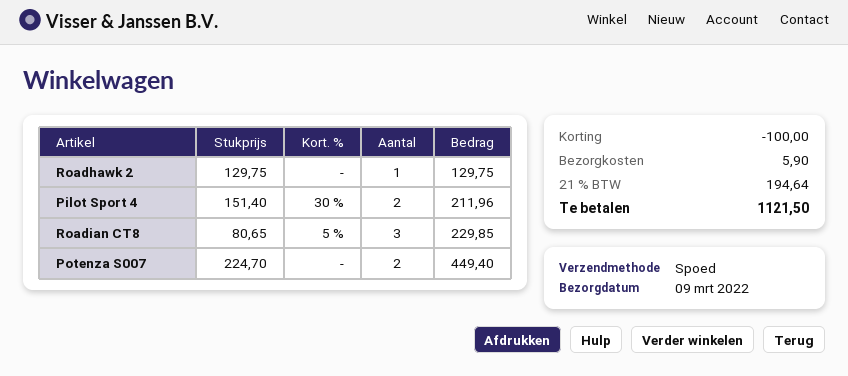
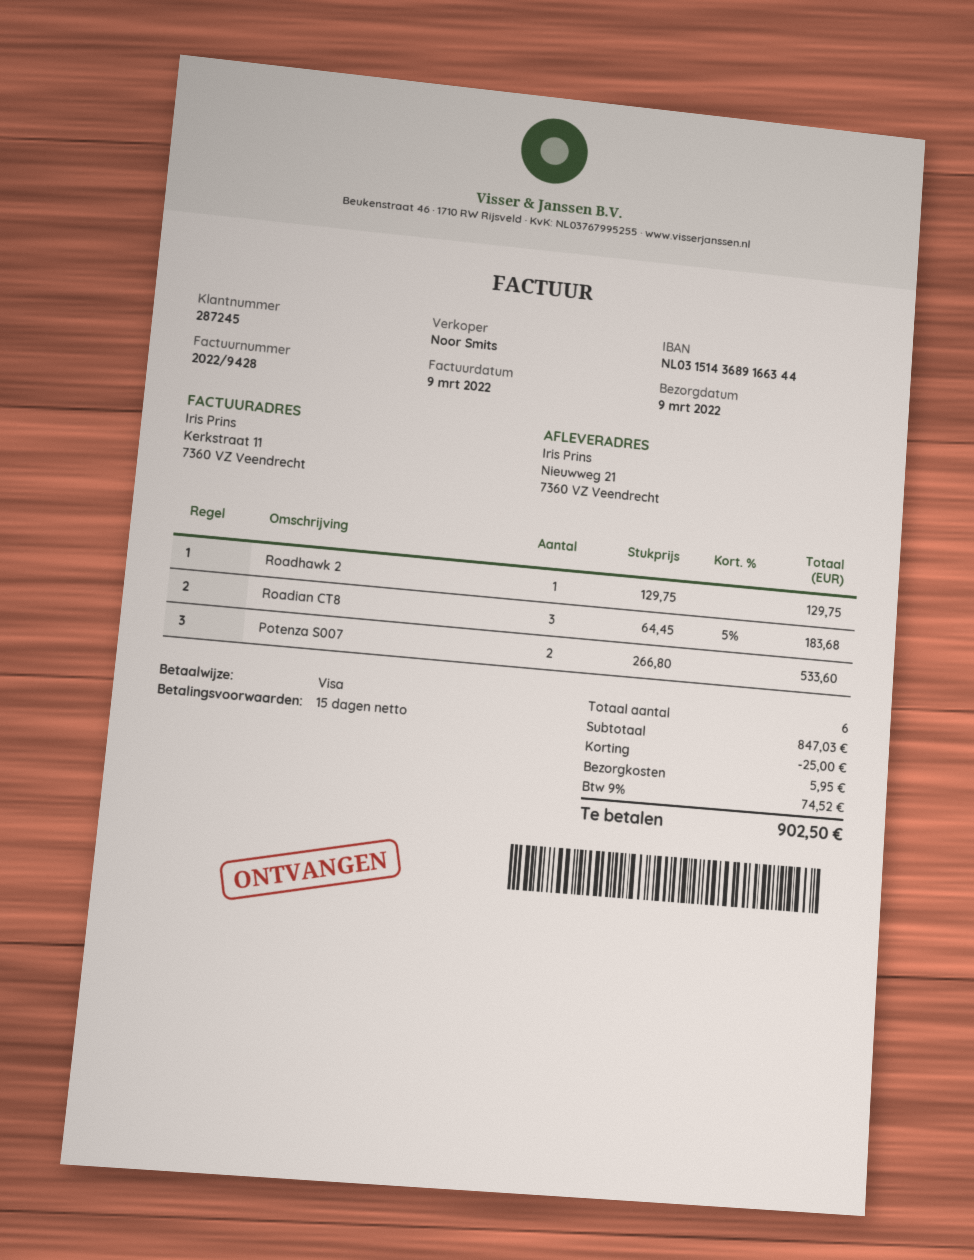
Pilot Sport 4: 2 x 151.40 - 30% = 211.96 -> none
Roadian CT8: 3 x 80.65 - 5% = 229.85 -> 3 x 64.45 - 5% = 183.68
Potenza S007: 2 x 224.70 = 449.40 -> 2 x 266.80 = 533.60
discount: 100.00 -> 25.00
shipping: 5.90 -> 5.95
tax: 21% = 194.64 -> 9% = 74.52
total: 1121.50 -> 902.50

